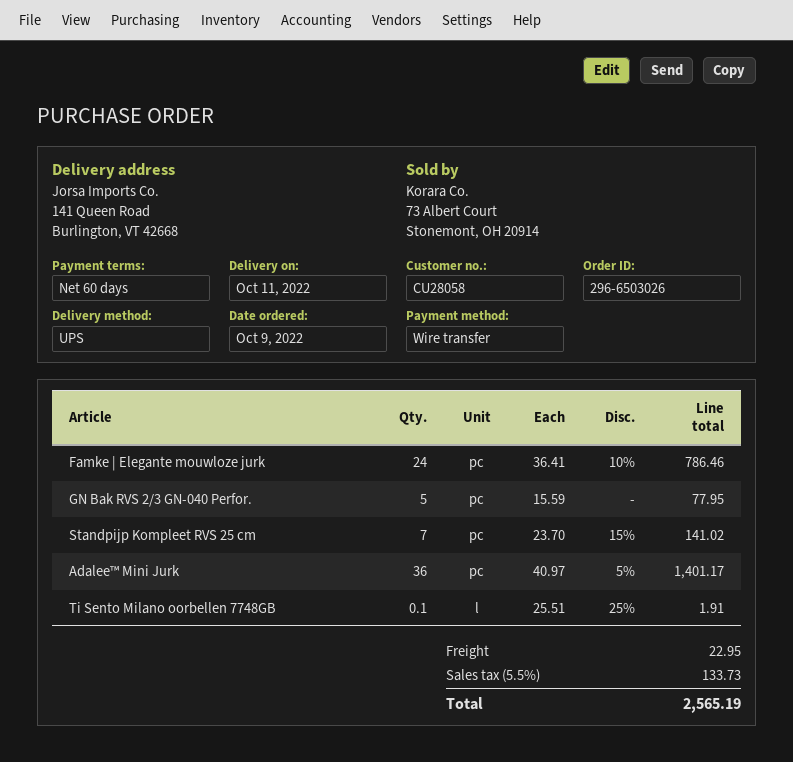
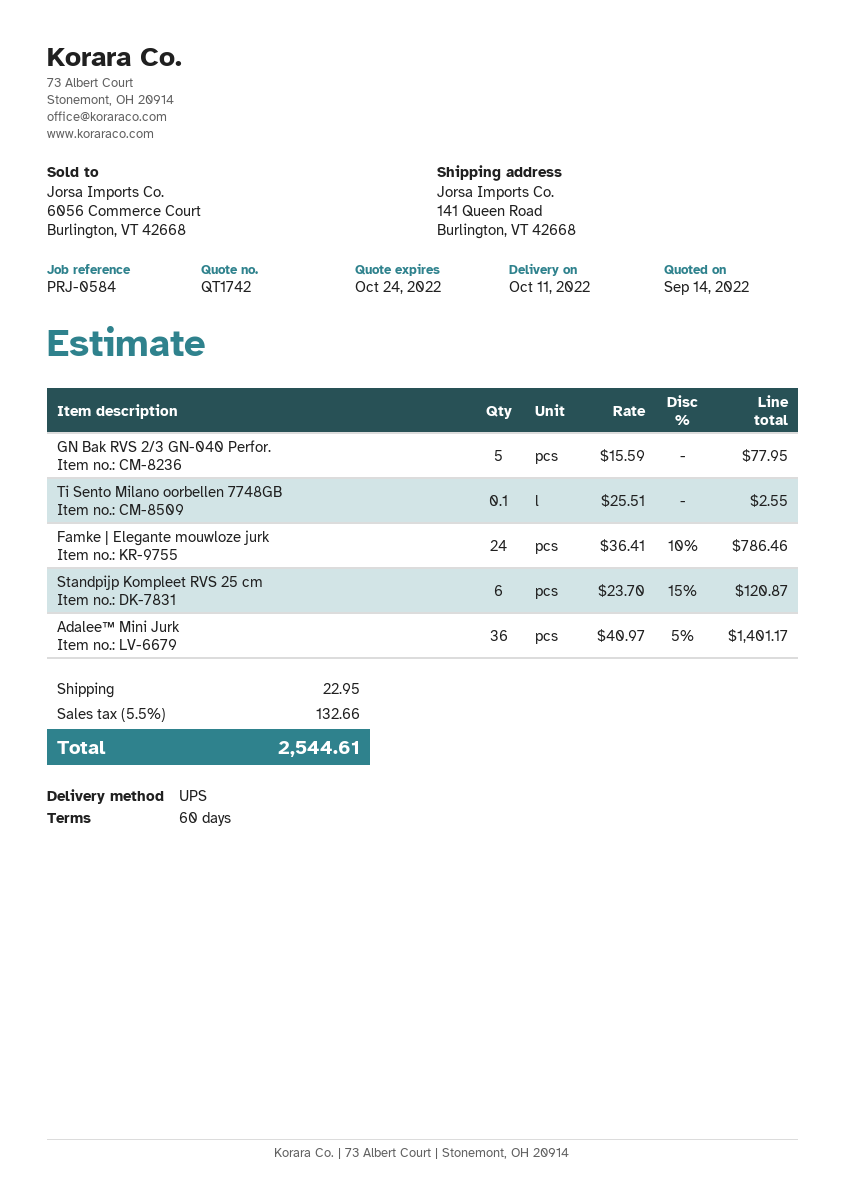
Standpijp Kompleet RVS 25 cm: 7 x 23.70 - 15% = 141.02 -> 6 x 23.70 - 15% = 120.87
Ti Sento Milano oorbellen 7748GB: 0.1 x 25.51 - 25% = 1.91 -> 0.1 x 25.51 = 2.55
tax: 5.5% = 133.73 -> 5.5% = 132.66
total: 2565.19 -> 2544.61

